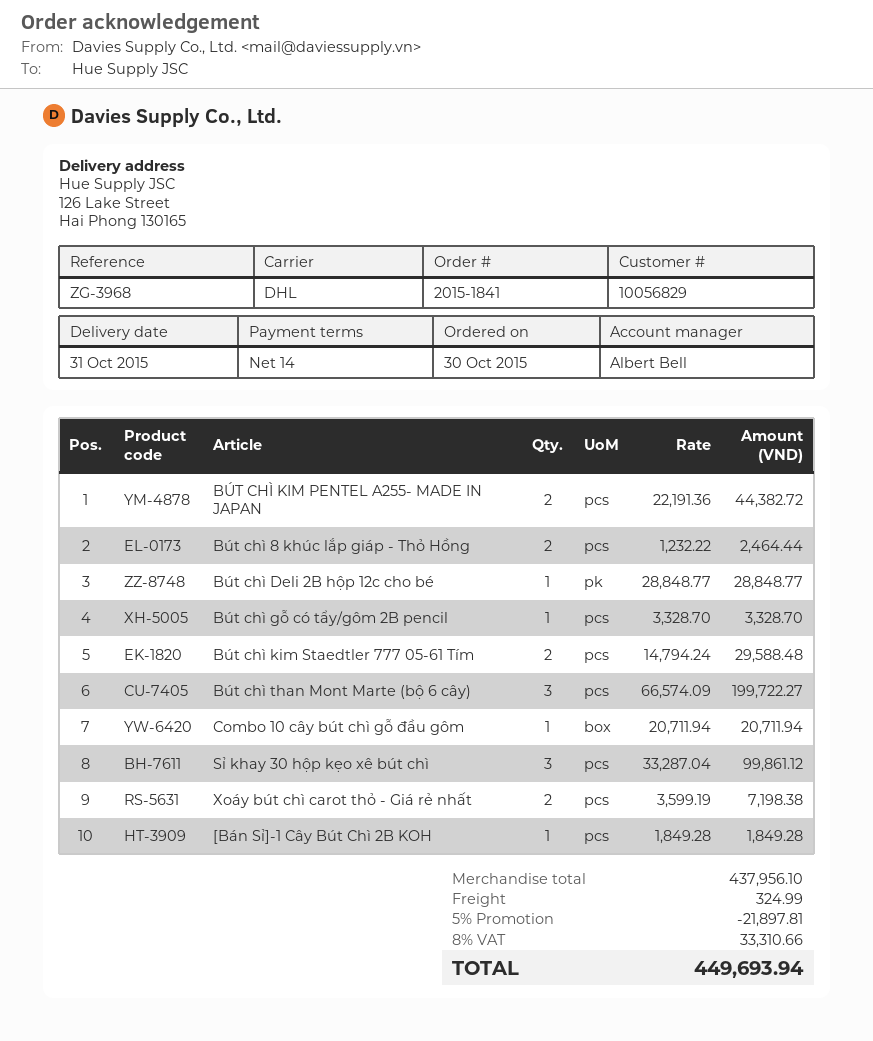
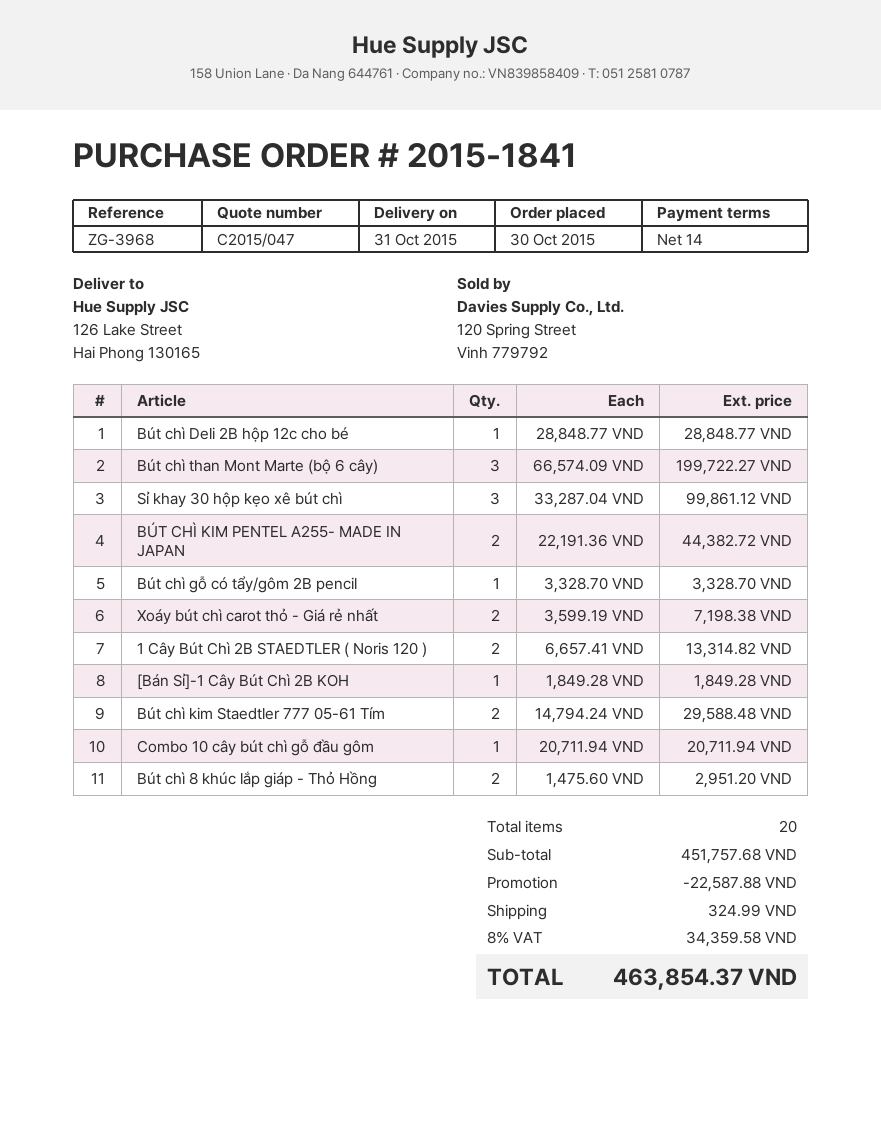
Bút chì 8 khúc lắp giáp - Thỏ Hồng: 2 x 1232.22 = 2464.44 -> 2 x 1475.60 = 2951.20
1 Cây Bút Chì 2B STAEDTLER ( Noris 120 ): none -> 2 x 6657.41 = 13314.82
subtotal: 437956.10 -> 451757.68
discount: 21897.81 -> 22587.88
tax: 8% = 33310.66 -> 8% = 34359.58
total: 449693.94 -> 463854.37

